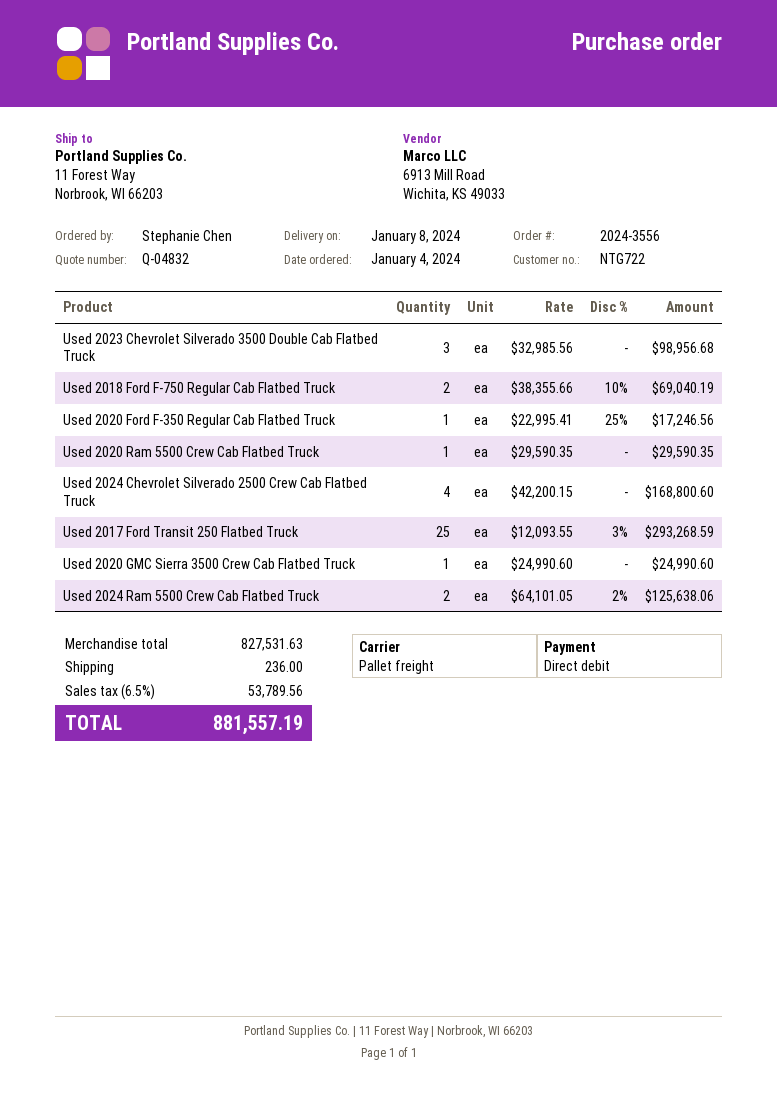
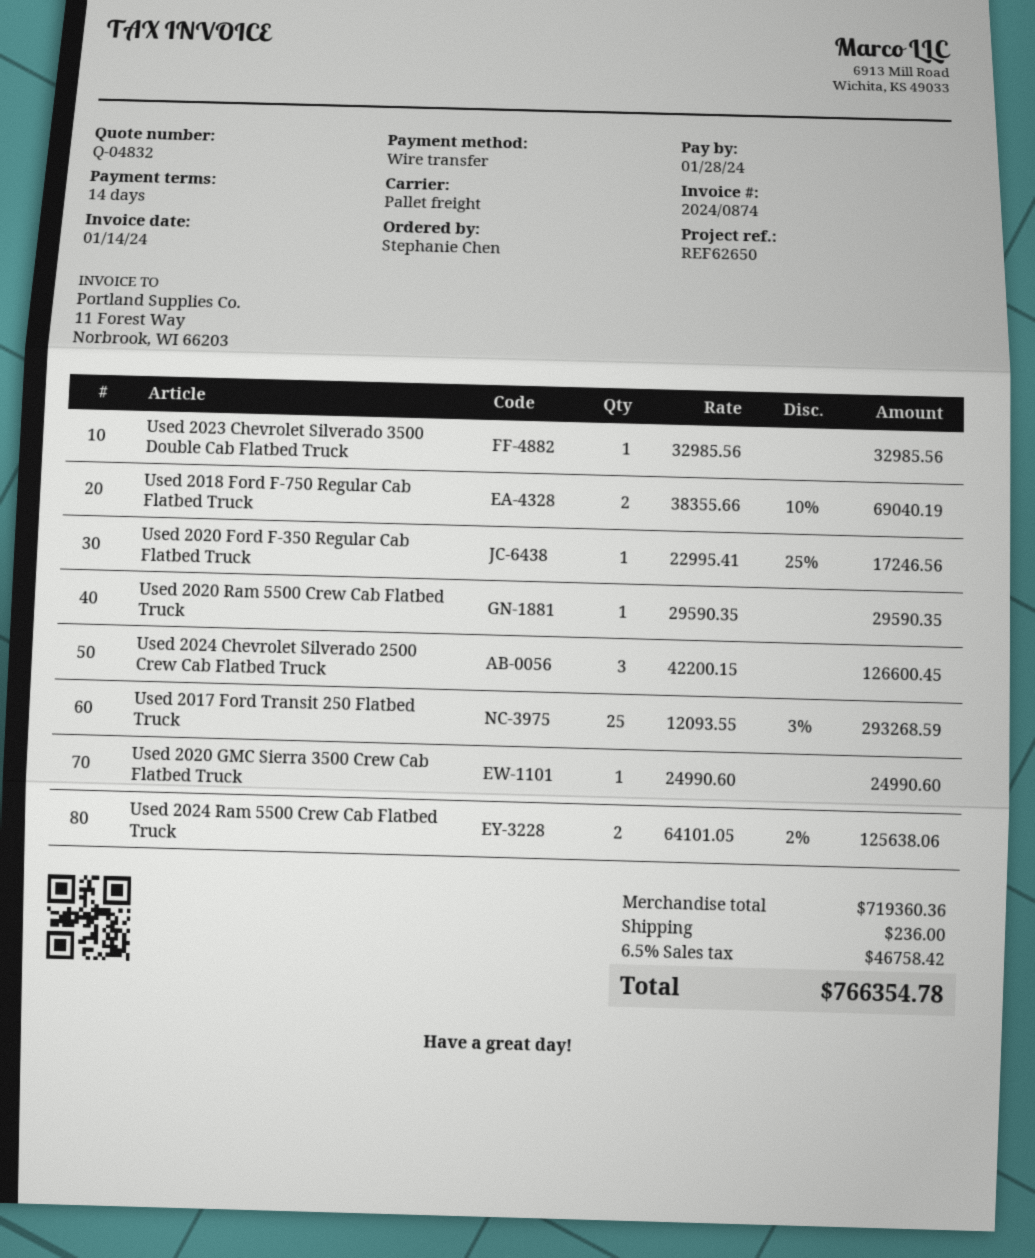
payment method: direct debit -> bank transfer
Used 2023 Chevrolet Silverado 3500 Double Cab Flatbed Truck: 3 x 32985.56 = 98956.68 -> 1 x 32985.56 = 32985.56
Used 2024 Chevrolet Silverado 2500 Crew Cab Flatbed Truck: 4 x 42200.15 = 168800.60 -> 3 x 42200.15 = 126600.45
subtotal: 827531.63 -> 719360.36
tax: 6.5% = 53789.56 -> 6.5% = 46758.42
total: 881557.19 -> 766354.78

